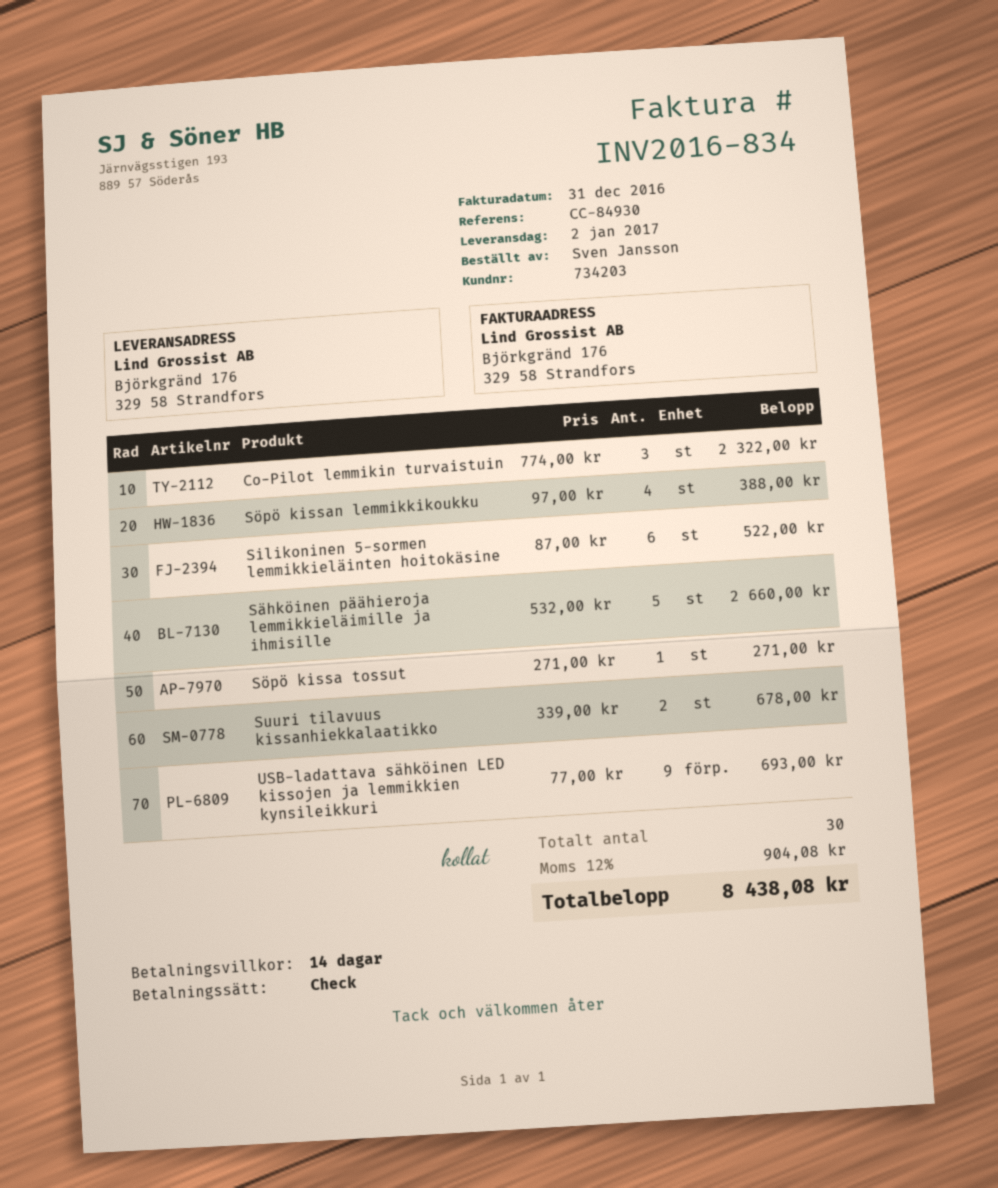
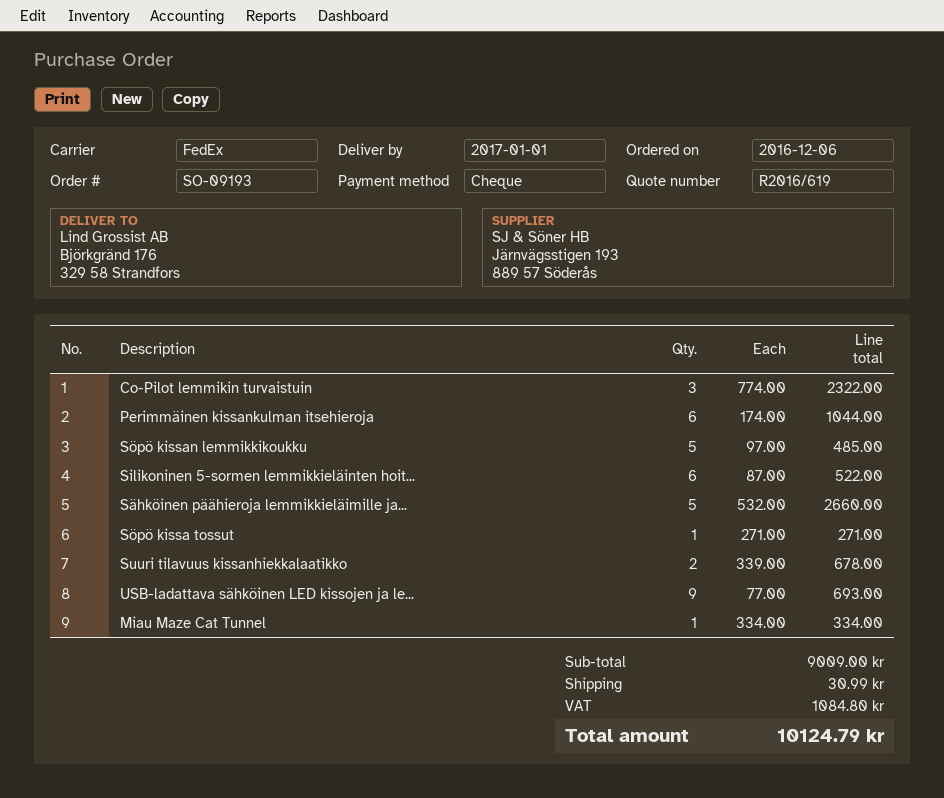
delivery date: 2017-01-02 -> 2017-01-01
Söpö kissan lemmikkikoukku: 4 x 97.00 = 388.00 -> 5 x 97.00 = 485.00
Perimmäinen kissankulman itsehieroja: none -> 6 x 174.00 = 1044.00
Miau Maze Cat Tunnel: none -> 1 x 334.00 = 334.00
shipping: none -> 30.99
tax: 904.08 -> 1084.80
total: 8438.08 -> 10124.79

